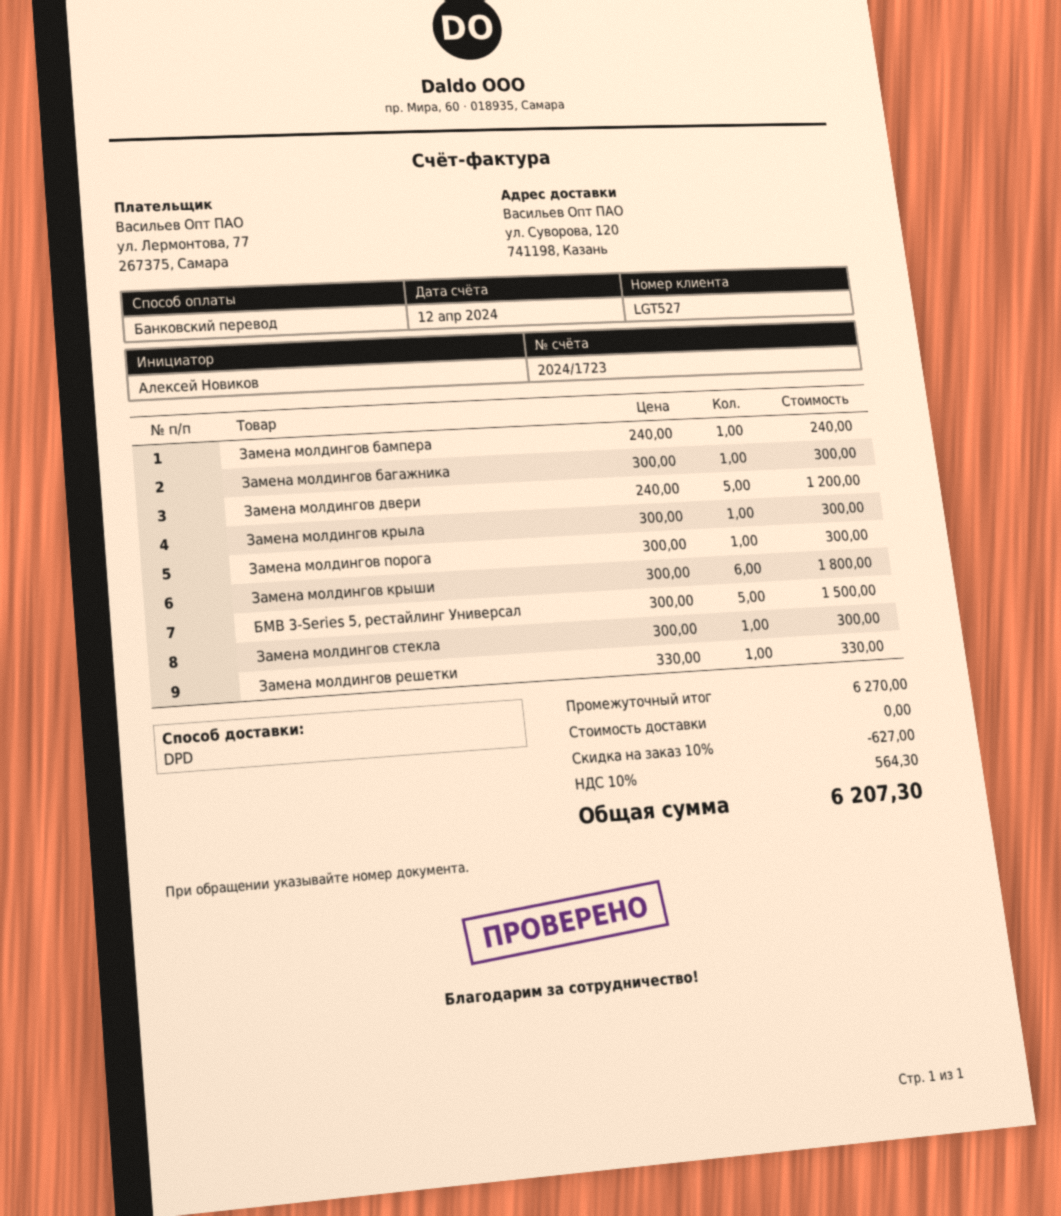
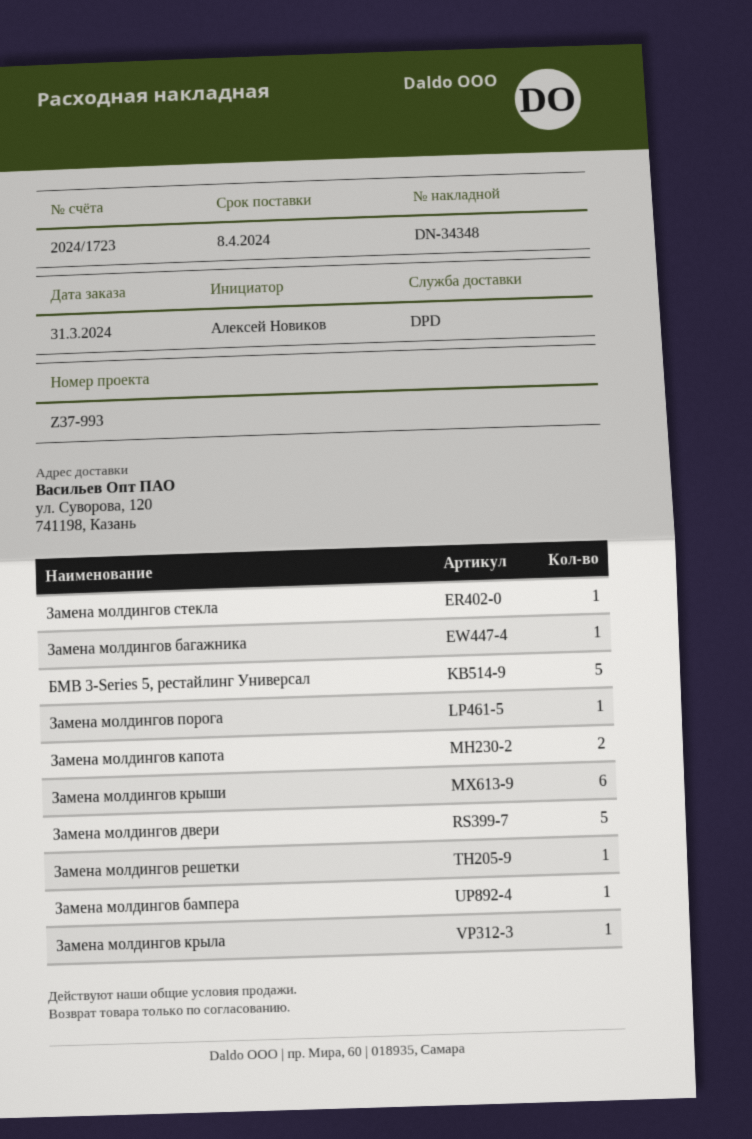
Замена молдингов капота: none -> 2

